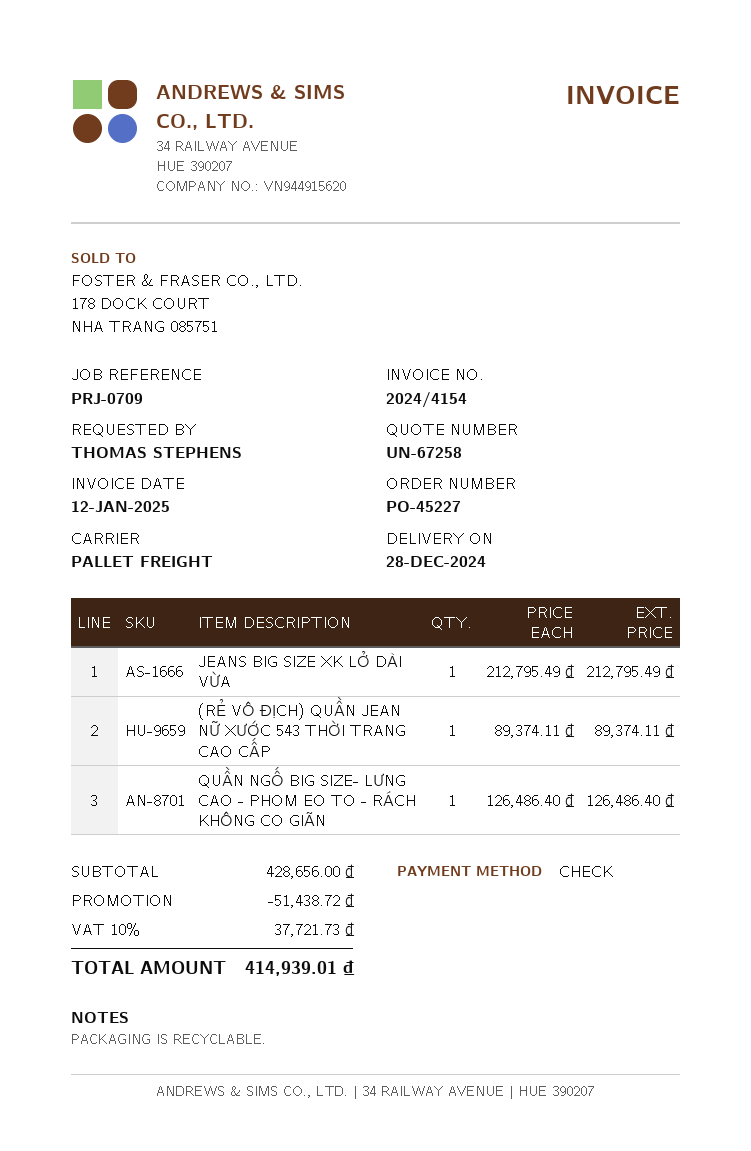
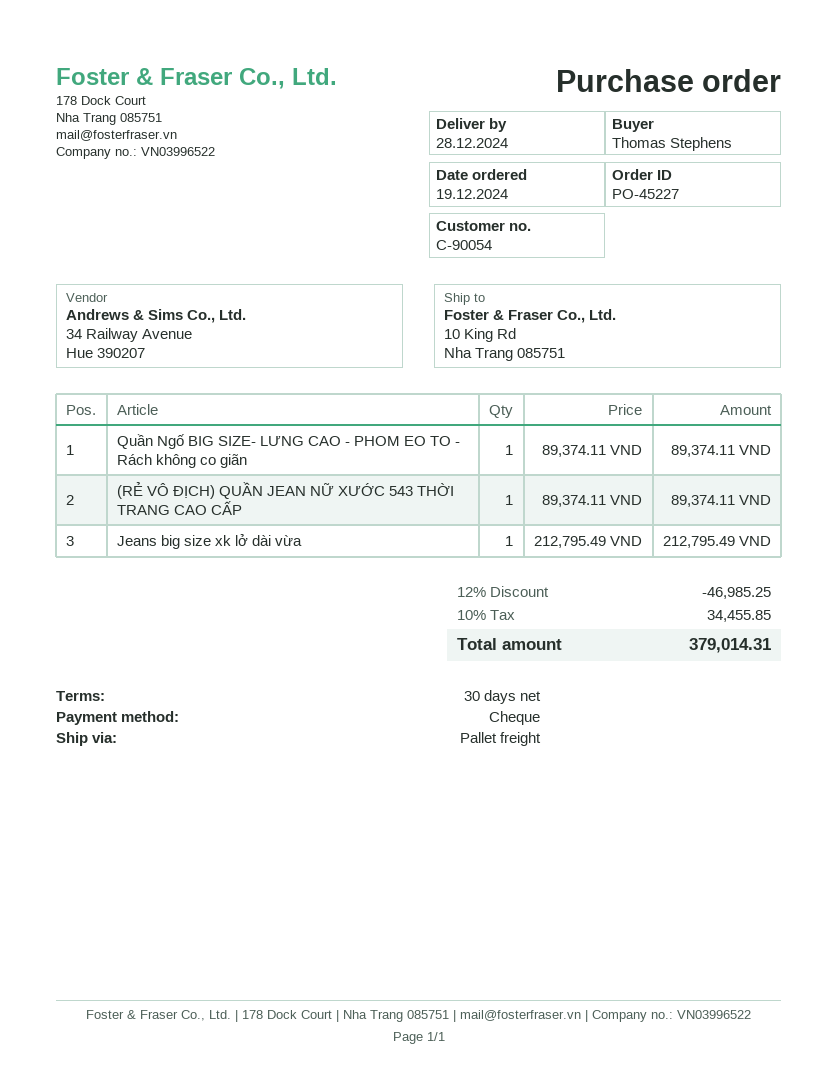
QUẦN NGỐ BIG SIZE- LƯNG CAO - PHOM EO TO - RÁCH KHÔNG CO GIÃN: 1 x 126486.40 = 126486.40 -> 1 x 89374.11 = 89374.11
discount: 51438.72 -> 46985.25
tax: 10% = 37721.73 -> 10% = 34455.85
total: 414939.01 -> 379014.31

